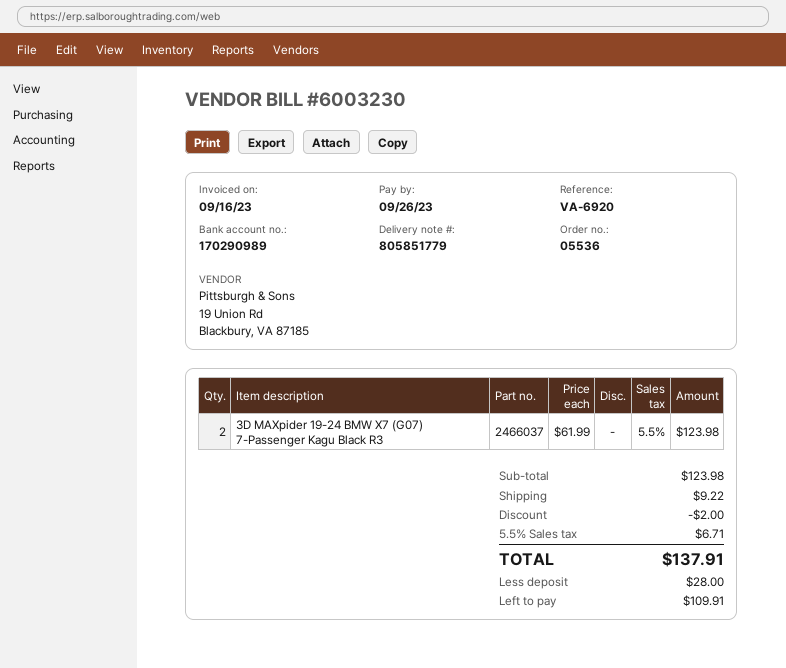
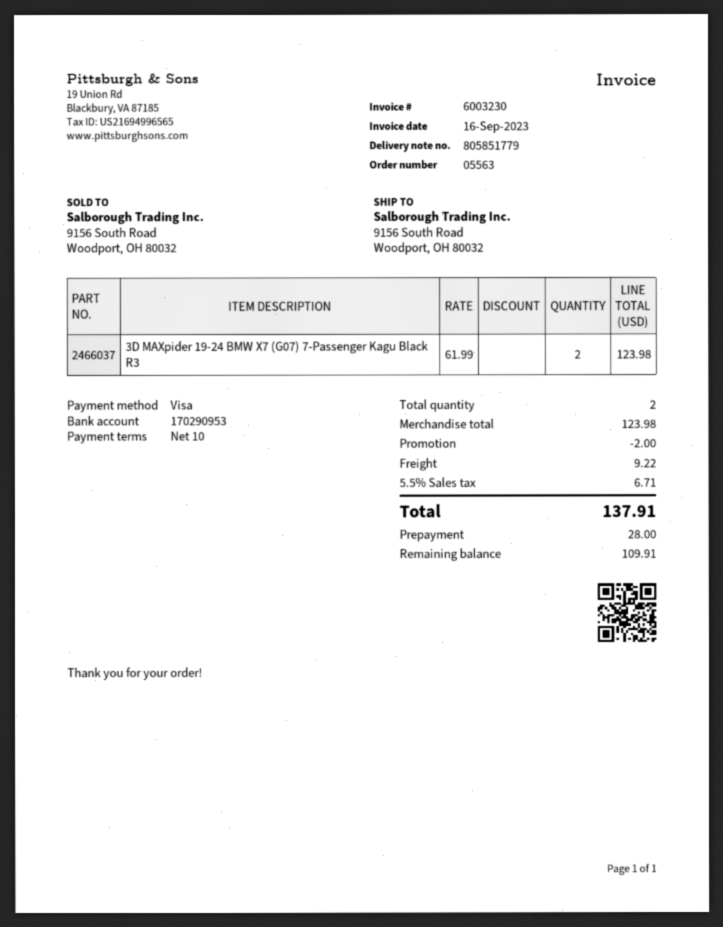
order number: 05536 -> 05563
bank account: 170290989 -> 170290953

